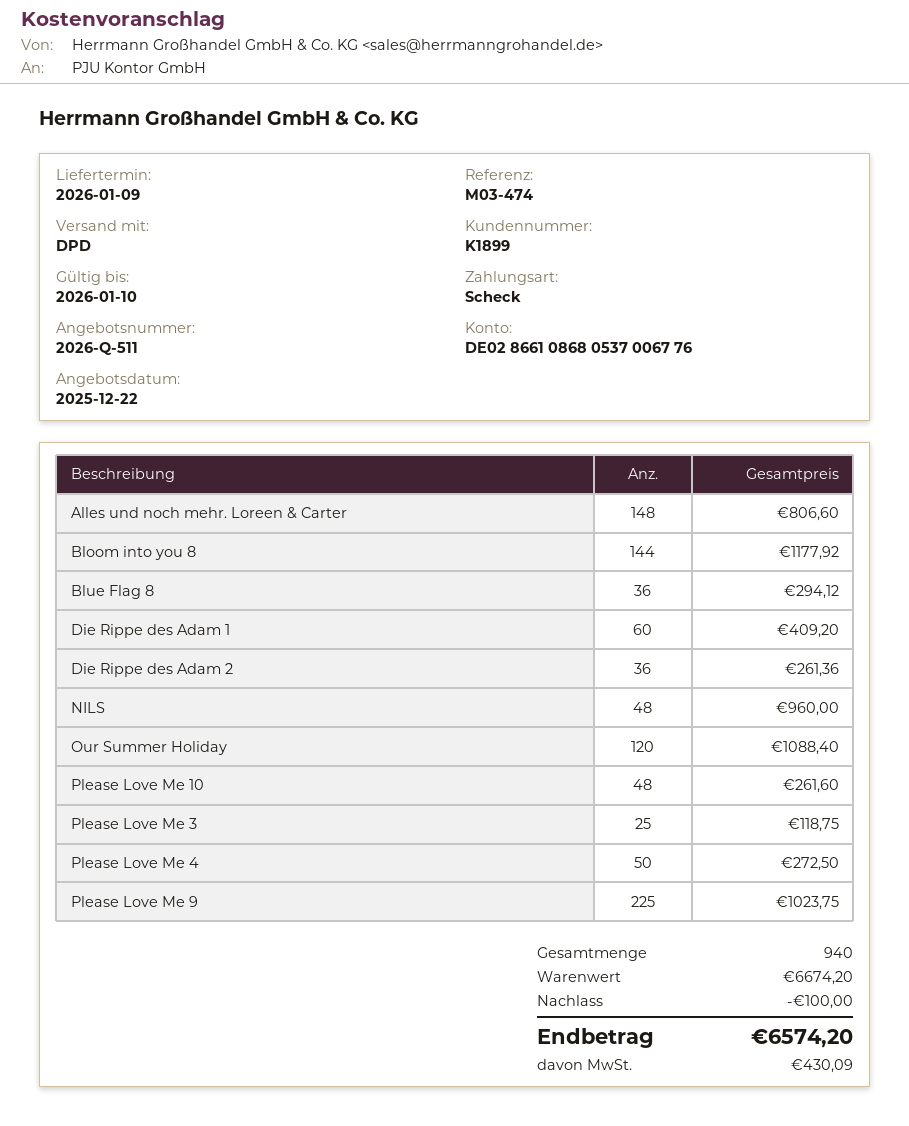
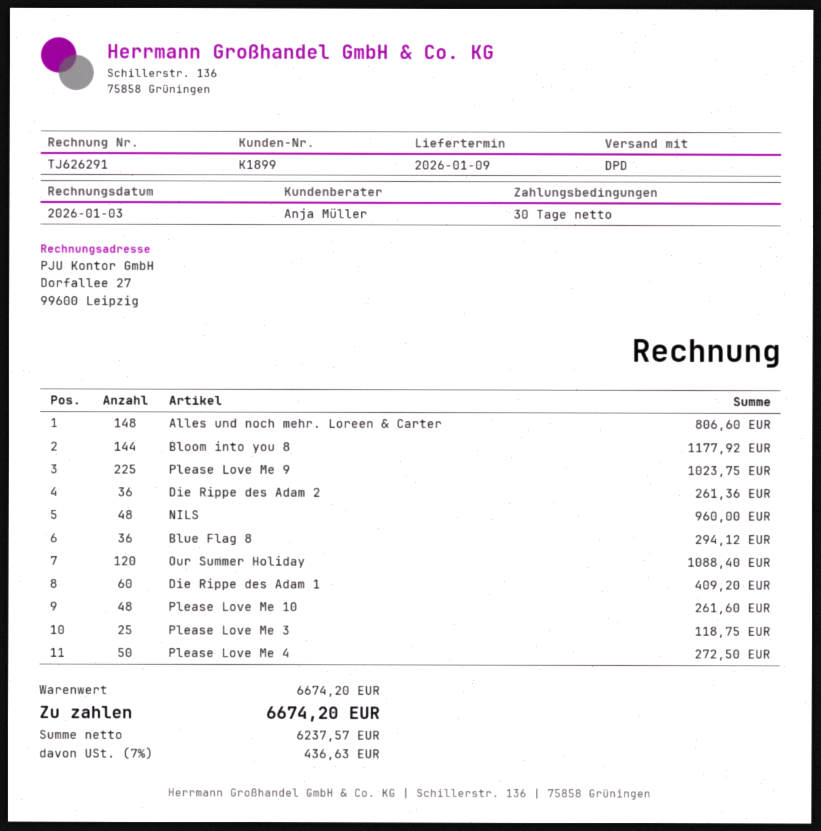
discount: 100.00 -> none
tax: 430.09 -> 436.63
total: 6574.20 -> 6674.20

